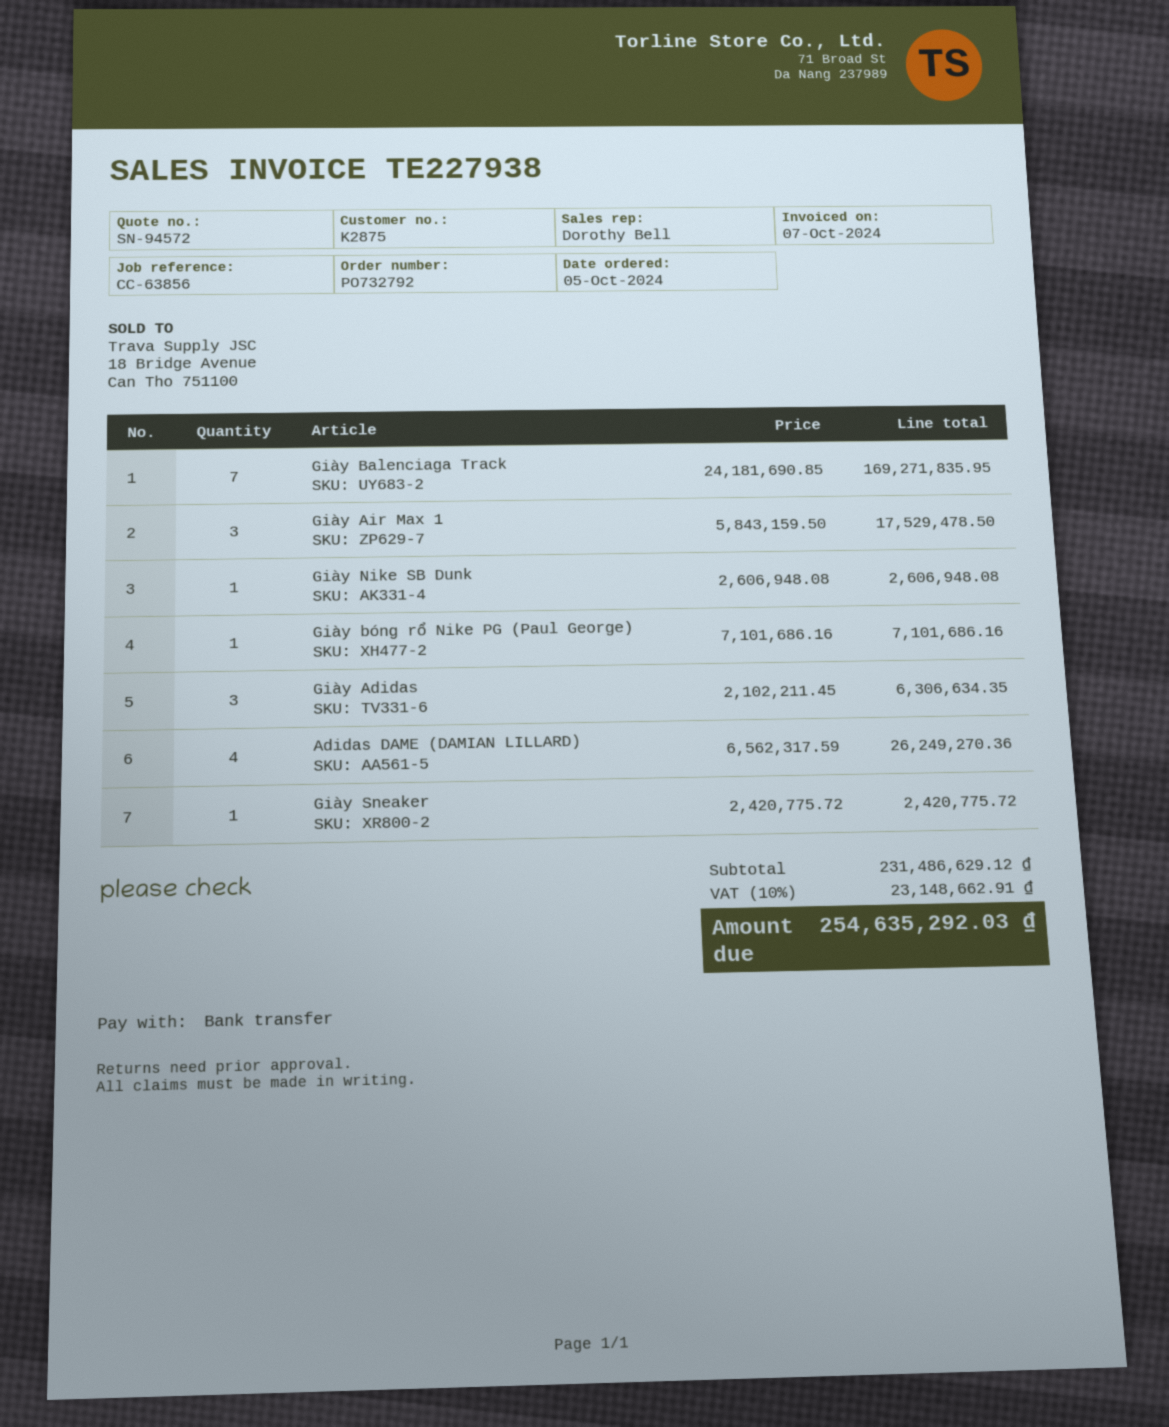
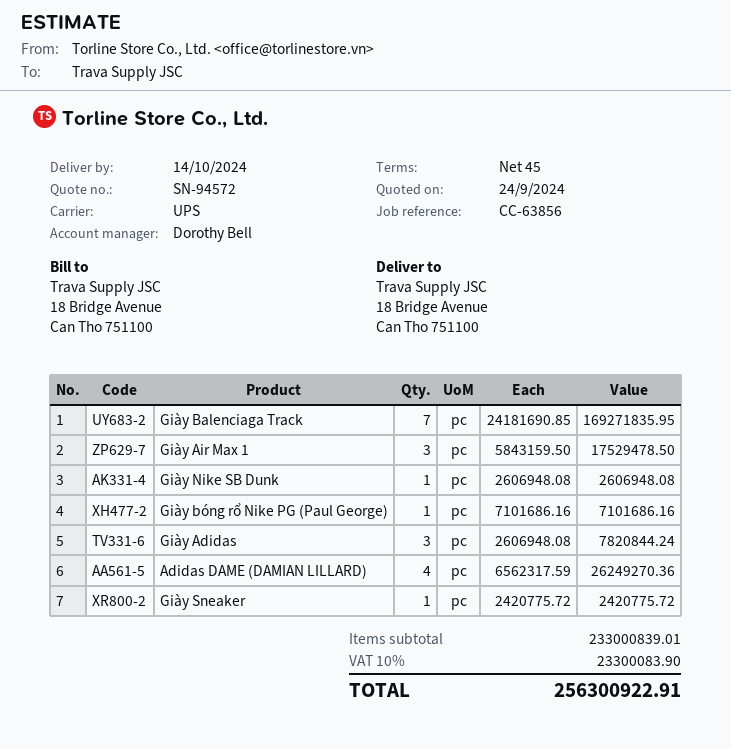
Giày Adidas: 3 x 2102211.45 = 6306634.35 -> 3 x 2606948.08 = 7820844.24
subtotal: 231486629.12 -> 233000839.01
tax: 10% = 23148662.91 -> 10% = 23300083.90
total: 254635292.03 -> 256300922.91

